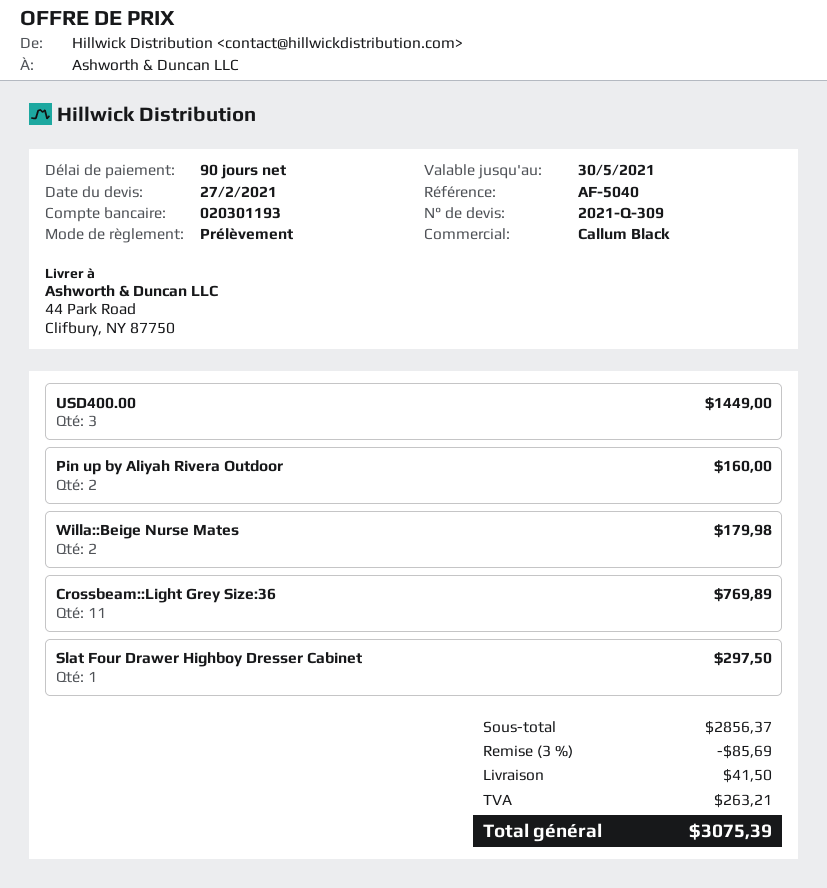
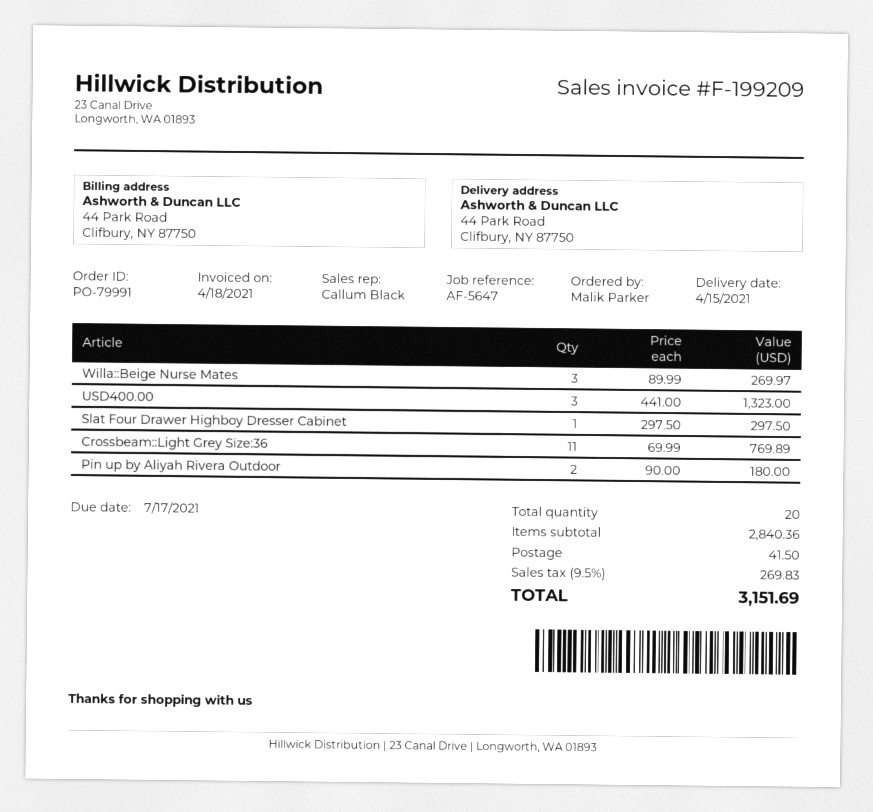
reference: AF-5040 -> AF-5647
USD400.00: 3 for 1449.00 -> 3 for 1323.00
Pin up by Aliyah Rivera Outdoor: 2 for 160.00 -> 2 for 180.00
Willa::Beige Nurse Mates: 2 for 179.98 -> 3 for 269.97
subtotal: 2856.37 -> 2840.36
discount: 3% = 85.69 -> none
tax: 263.21 -> 269.83
total: 3075.39 -> 3151.69

